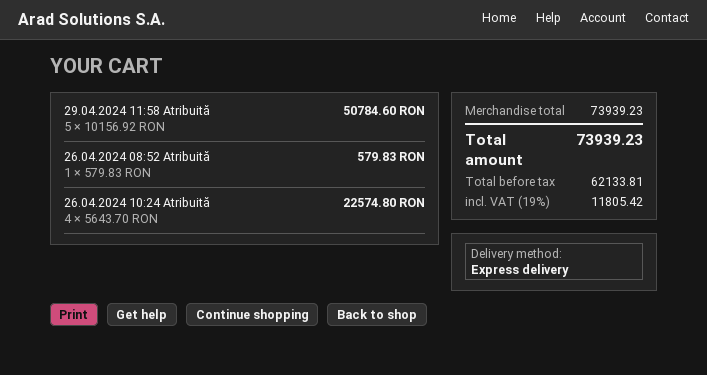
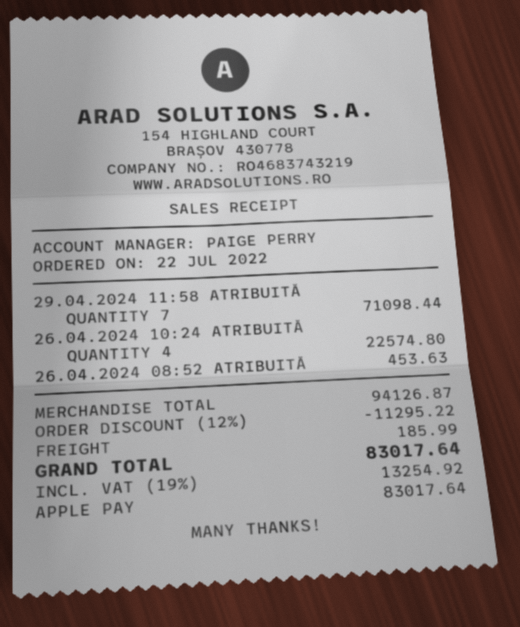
29.04.2024 11:58 Atribuită: 5 for 50784.60 -> 7 for 71098.44
26.04.2024 08:52 Atribuită: 1 for 579.83 -> 1 for 453.63
subtotal: 73939.23 -> 94126.87
discount: none -> 12% = 11295.22
shipping: none -> 185.99
tax: 19% = 11805.42 -> 19% = 13254.92
total: 73939.23 -> 83017.64

